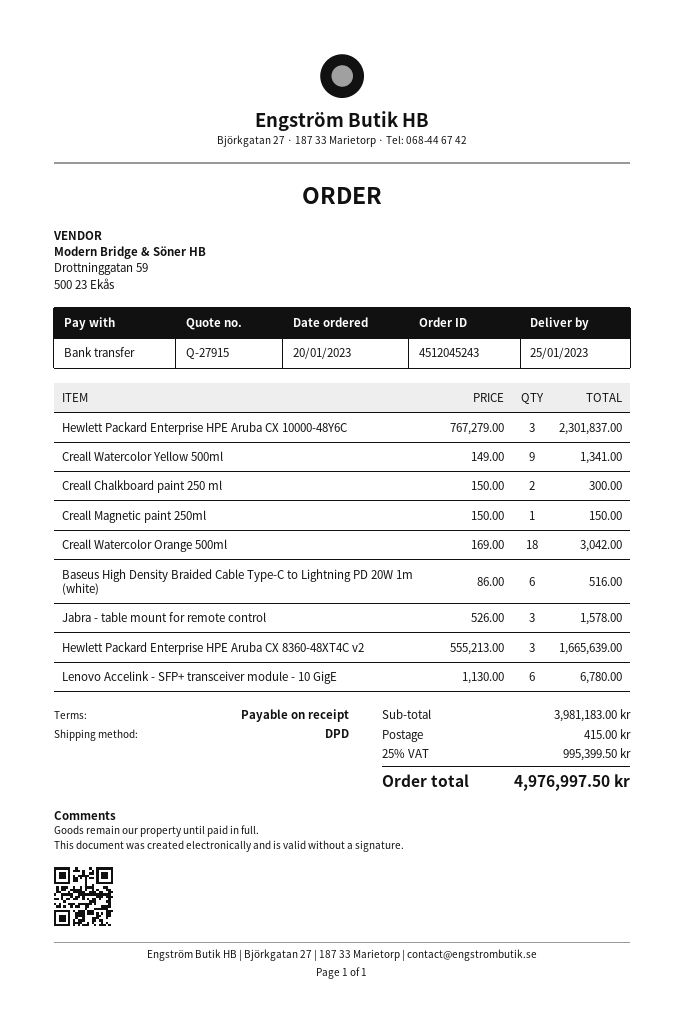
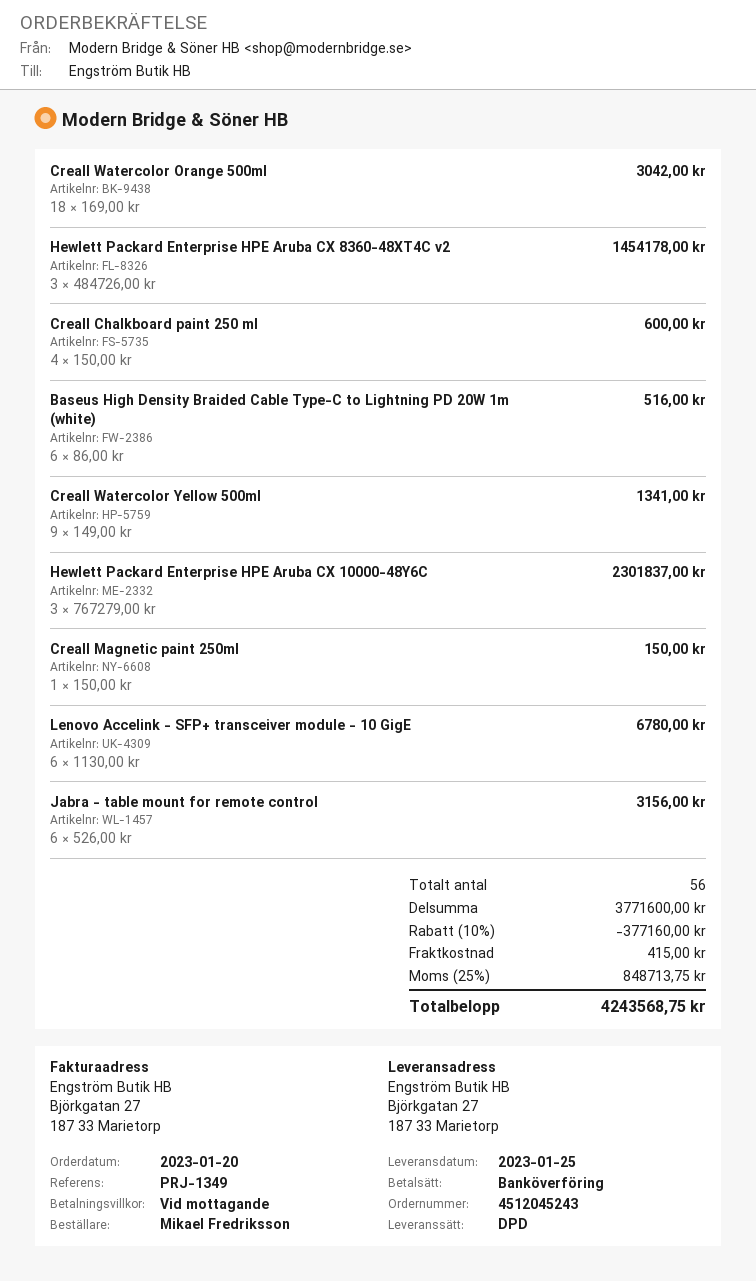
Creall Chalkboard paint 250 ml: 2 x 150.00 = 300.00 -> 4 x 150.00 = 600.00
Jabra - table mount for remote control: 3 x 526.00 = 1578.00 -> 6 x 526.00 = 3156.00
Hewlett Packard Enterprise HPE Aruba CX 8360-48XT4C v2: 3 x 555213.00 = 1665639.00 -> 3 x 484726.00 = 1454178.00
subtotal: 3981183.00 -> 3771600.00
discount: none -> 10% = 377160.00
tax: 25% = 995399.50 -> 25% = 848713.75
total: 4976997.50 -> 4243568.75

